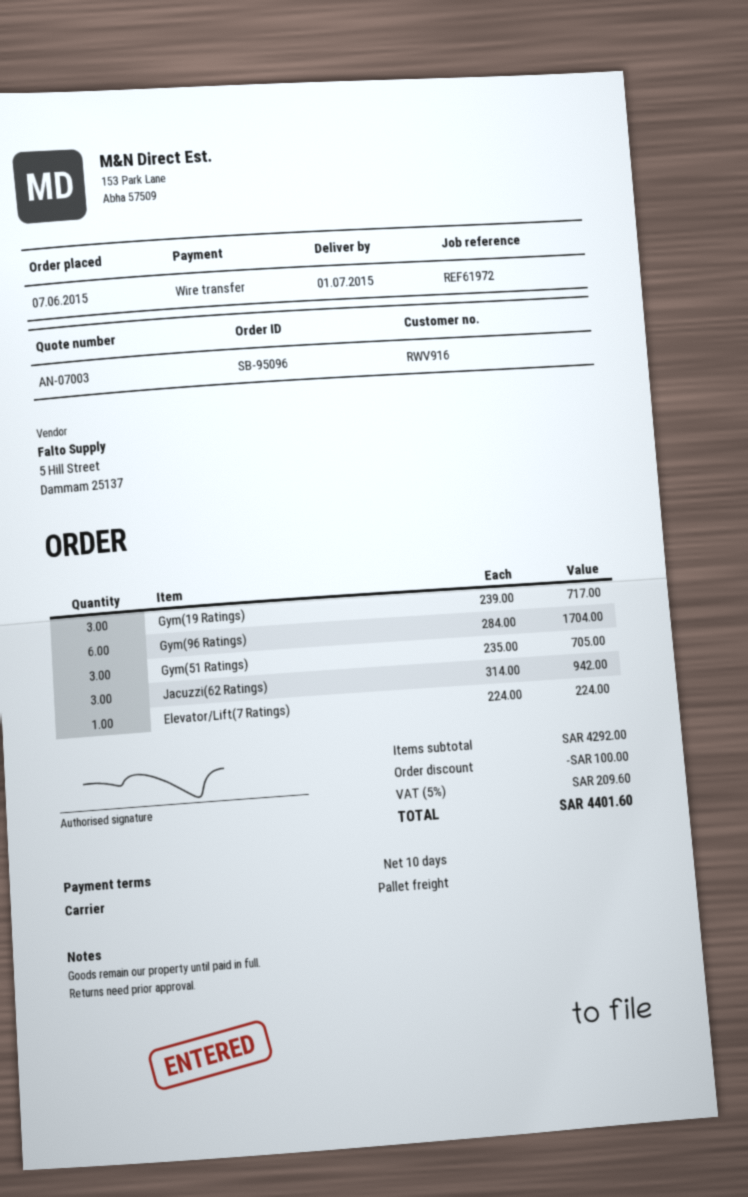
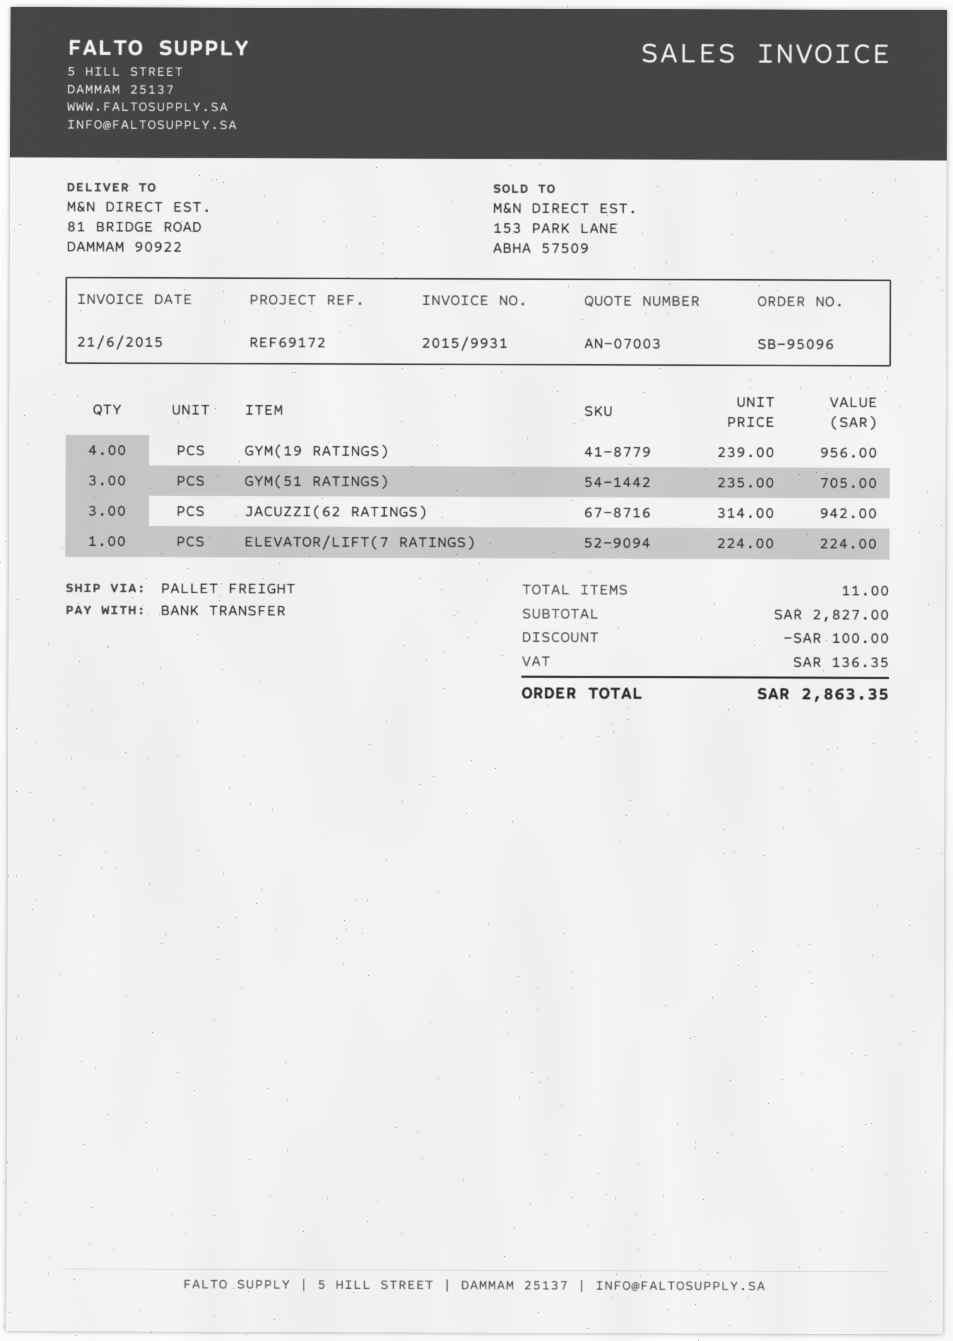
reference: REF61972 -> REF69172
Gym(19 Ratings): 3 x 239.00 = 717.00 -> 4 x 239.00 = 956.00
Gym(96 Ratings): 6 x 284.00 = 1704.00 -> none
subtotal: 4292.00 -> 2827.00
tax: 209.60 -> 136.35
total: 4401.60 -> 2863.35

